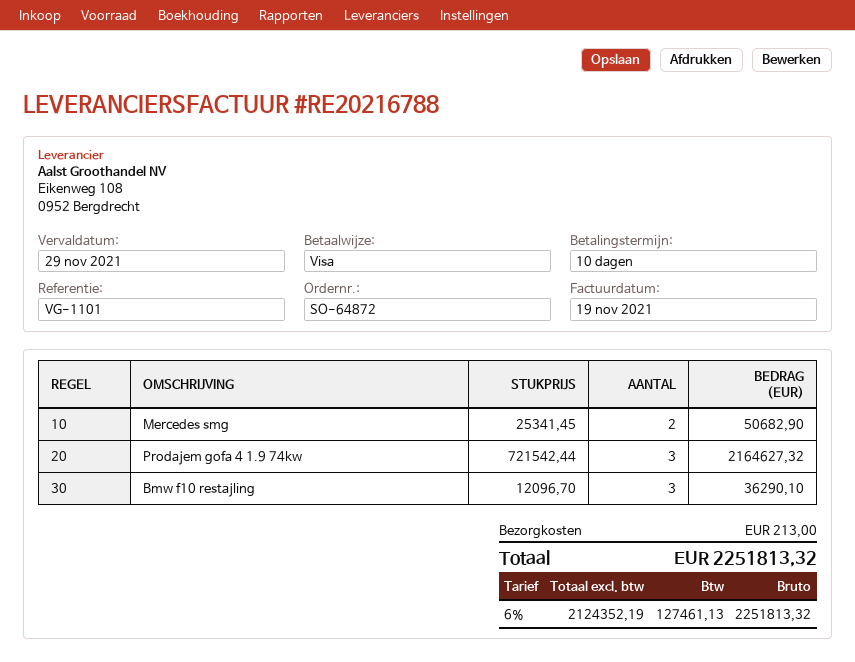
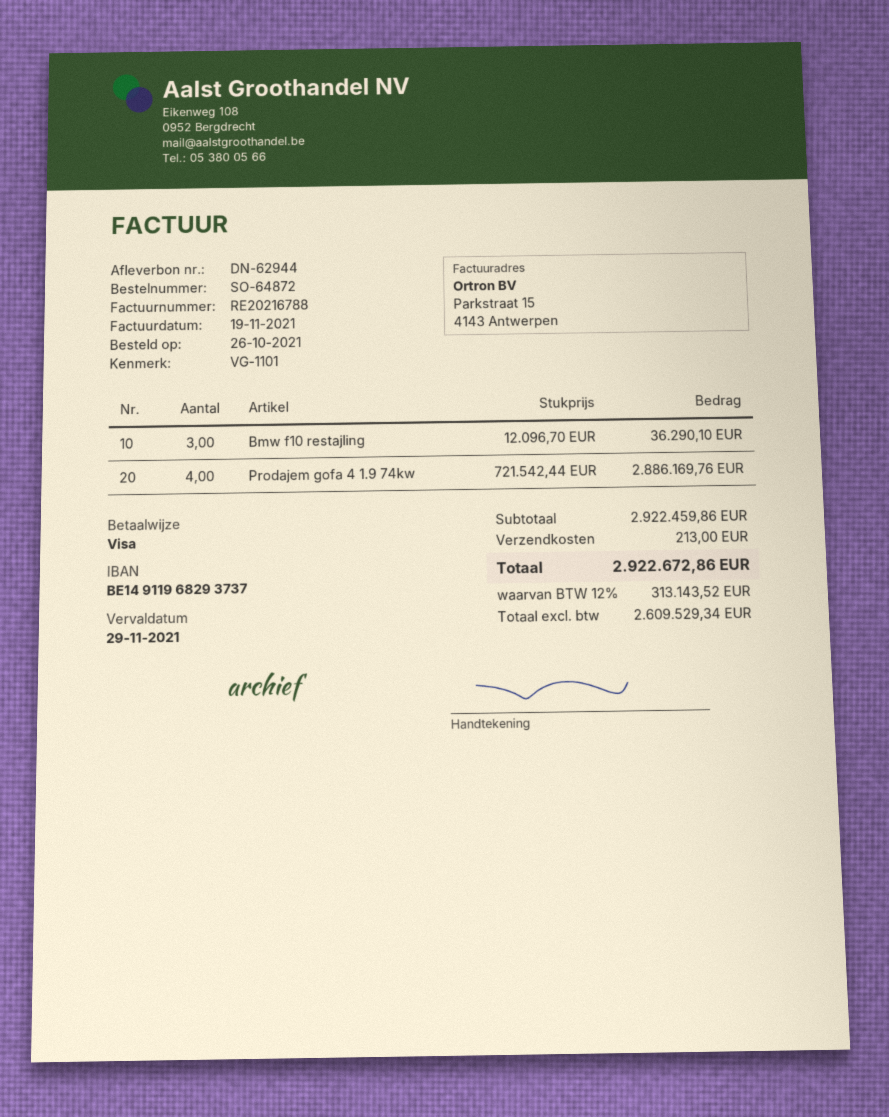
Mercedes smg: 2 x 25341.45 = 50682.90 -> none
Prodajem gofa 4 1.9 74kw: 3 x 721542.44 = 2164627.32 -> 4 x 721542.44 = 2886169.76
net: 2124352.19 -> 2609529.34
tax: 6% = 127461.13 -> 12% = 313143.52
total: 2251813.32 -> 2922672.86

